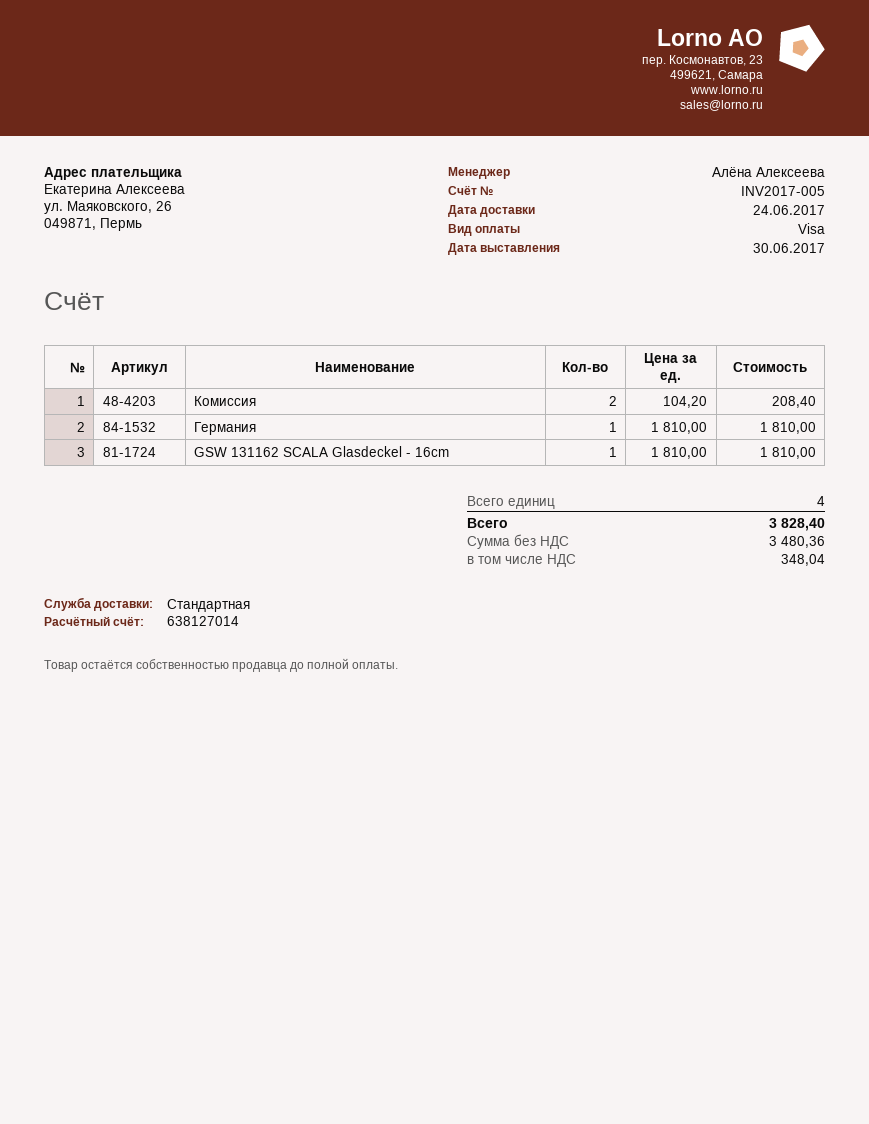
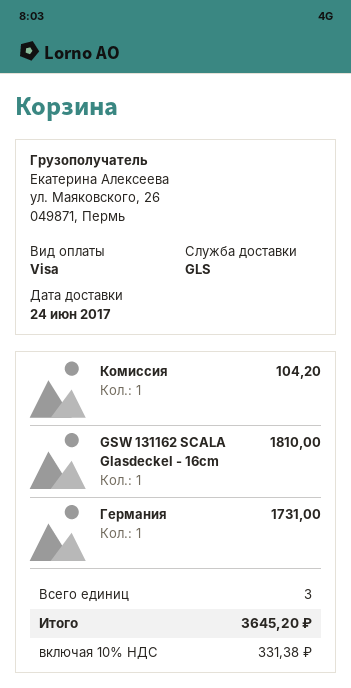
shipping method: standard -> GLS
Комиссия: 2 for 208.40 -> 1 for 104.20
Германия: 1 for 1810.00 -> 1 for 1731.00
total quantity: 4 -> 3
tax: 348.04 -> 331.38
total: 3828.40 -> 3645.20

